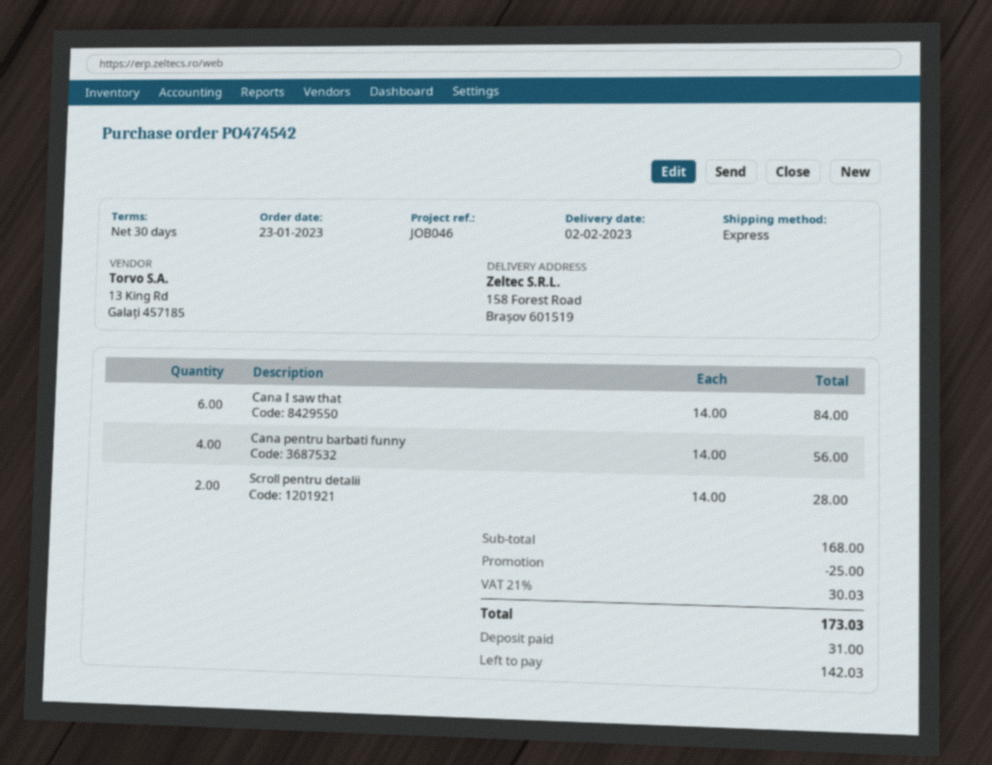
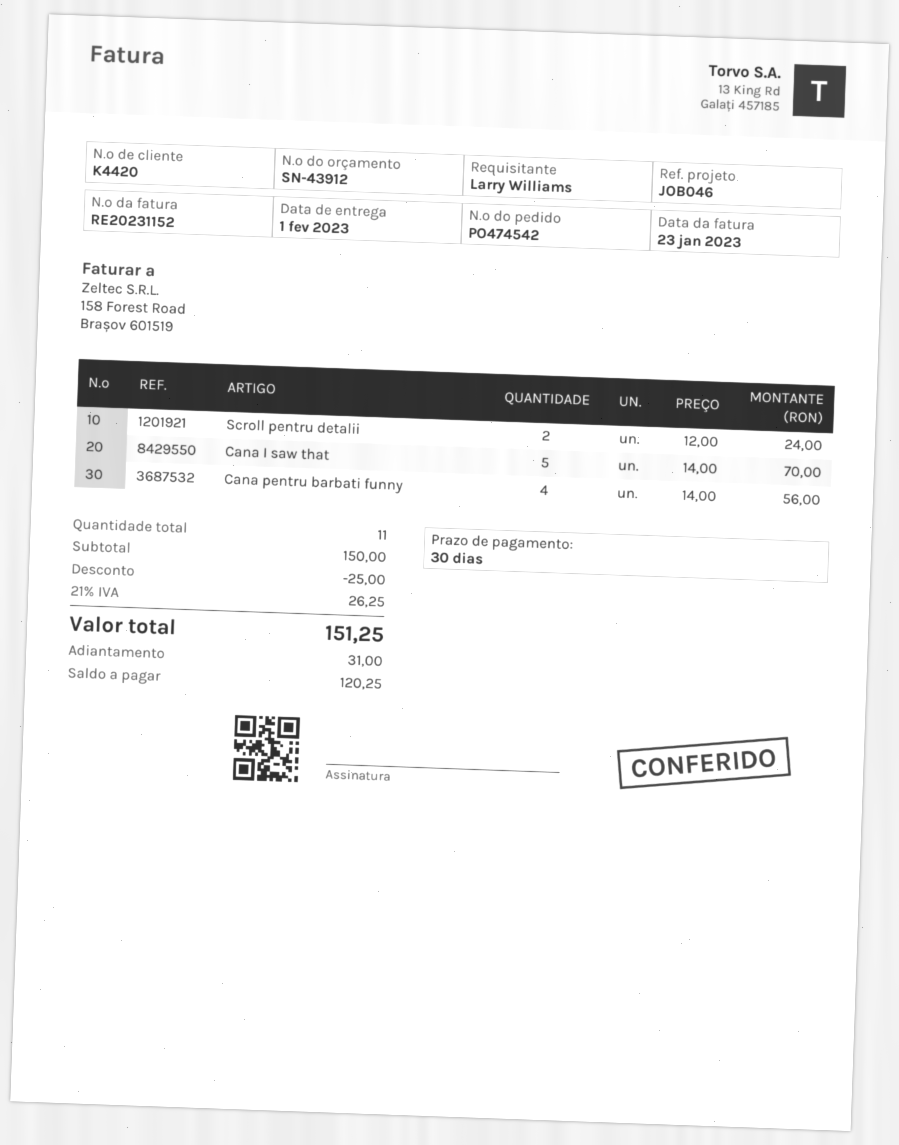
delivery date: 2023-02-02 -> 2023-02-01
Cana I saw that: 6 x 14.00 = 84.00 -> 5 x 14.00 = 70.00
Scroll pentru detalii: 2 x 14.00 = 28.00 -> 2 x 12.00 = 24.00
subtotal: 168.00 -> 150.00
tax: 21% = 30.03 -> 21% = 26.25
total: 173.03 -> 151.25
balance: 142.03 -> 120.25

